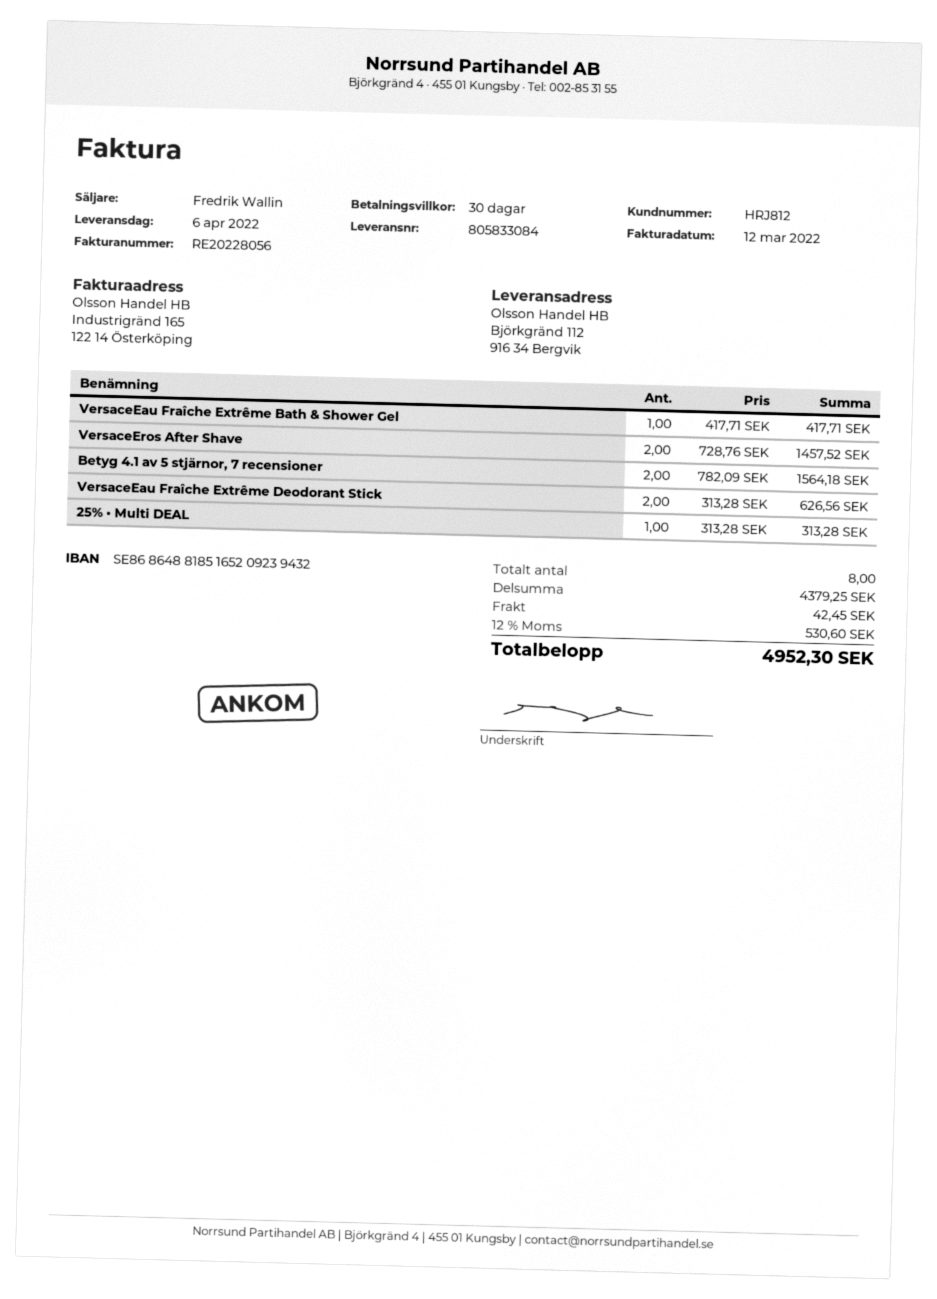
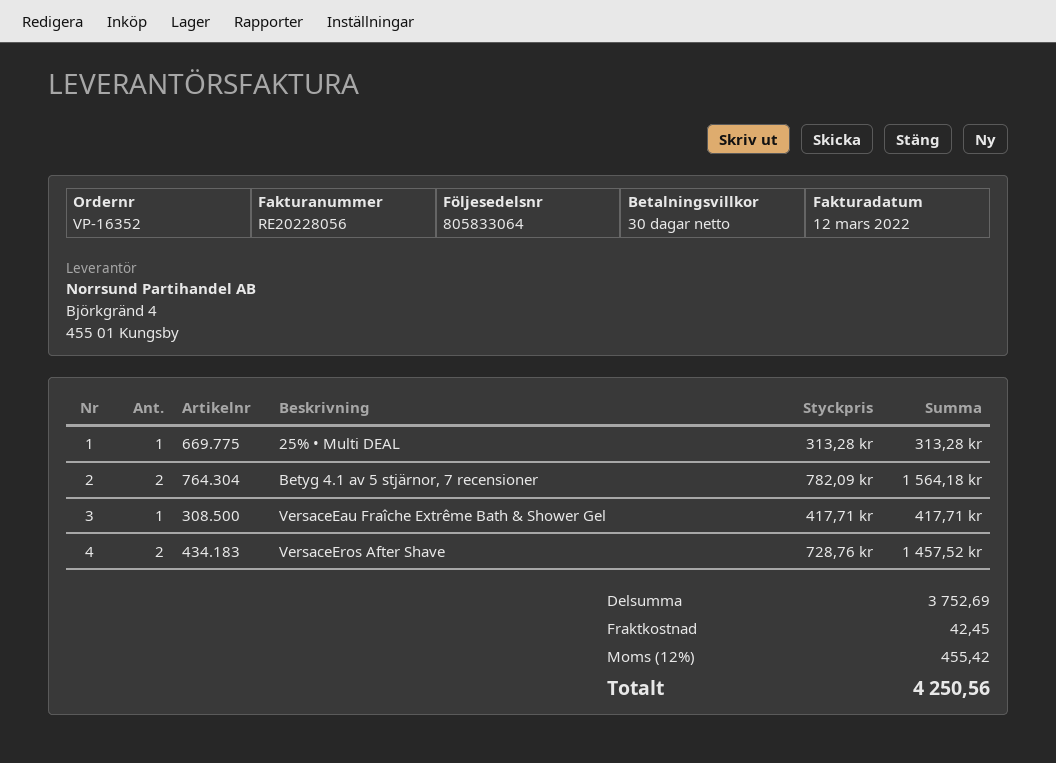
delivery note number: 805833084 -> 805833064
VersaceEau Fraîche Extrême Deodorant Stick: 2 x 313.28 = 626.56 -> none
subtotal: 4379.25 -> 3752.69
tax: 12% = 530.60 -> 12% = 455.42
total: 4952.30 -> 4250.56

